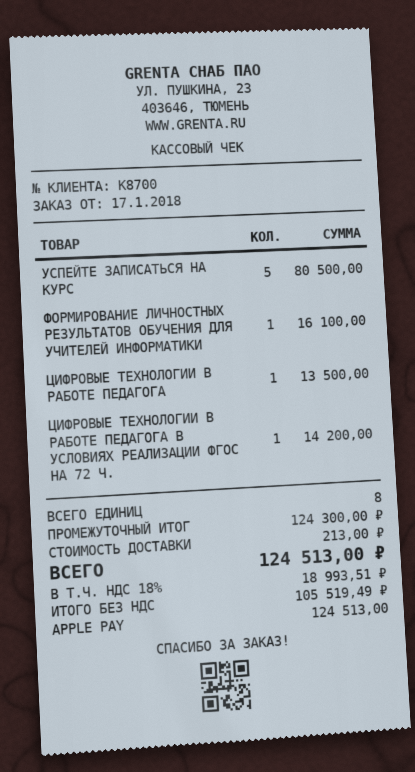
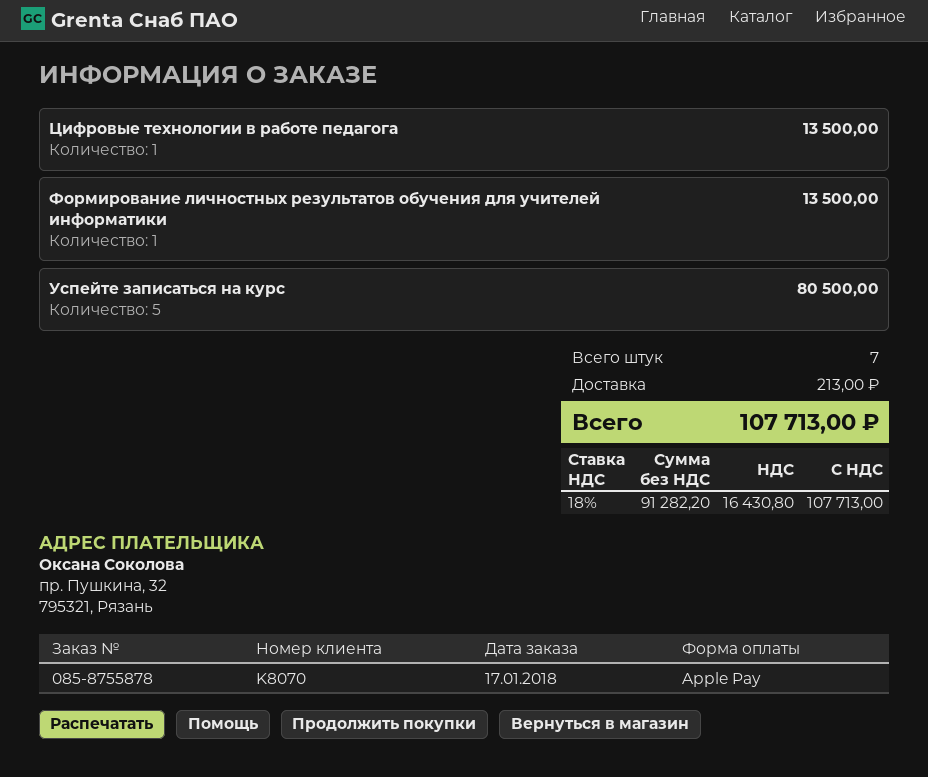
customer number: K8700 -> K8070
ФОРМИРОВАНИЕ ЛИЧНОСТНЫХ РЕЗУЛЬТАТОВ ОБУЧЕНИЯ ДЛЯ УЧИТЕЛЕЙ ИНФОРМАТИКИ: 1 for 16100.00 -> 1 for 13500.00
ЦИФРОВЫЕ ТЕХНОЛОГИИ В РАБОТЕ ПЕДАГОГА В УСЛОВИЯХ РЕАЛИЗАЦИИ ФГОС НА 72 Ч.: 1 for 14200.00 -> none
total quantity: 8 -> 7
net: 105519.49 -> 91282.20
tax: 18% = 18993.51 -> 18% = 16430.80
total: 124513.00 -> 107713.00

